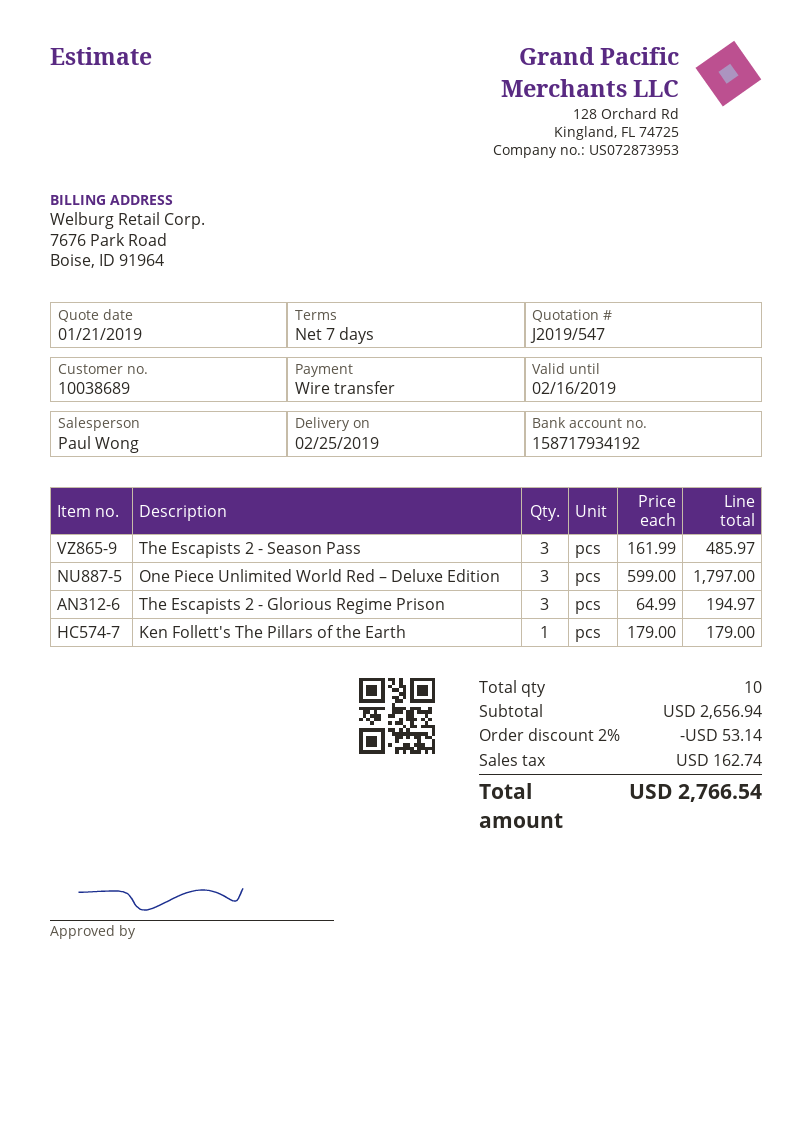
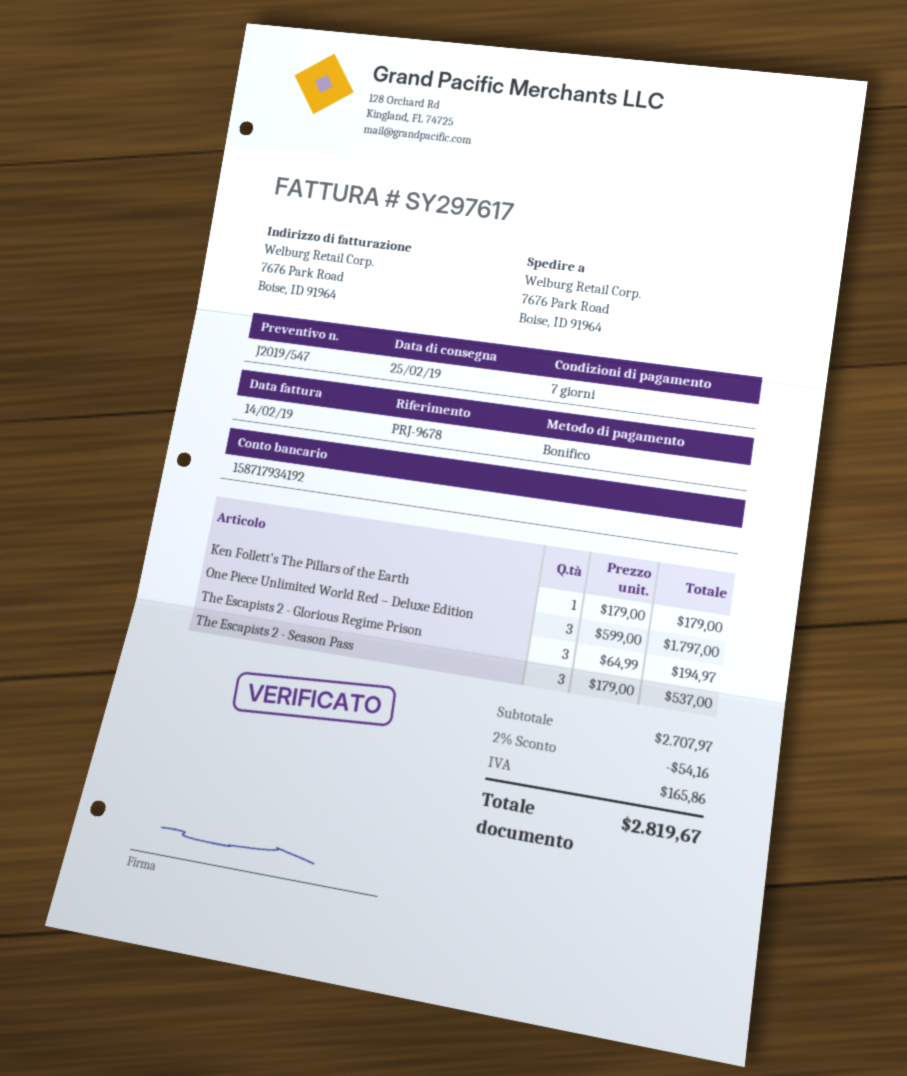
The Escapists 2 - Season Pass: 3 x 161.99 = 485.97 -> 3 x 179.00 = 537.00
subtotal: 2656.94 -> 2707.97
discount: 2% = 53.14 -> 2% = 54.16
tax: 162.74 -> 165.86
total: 2766.54 -> 2819.67

